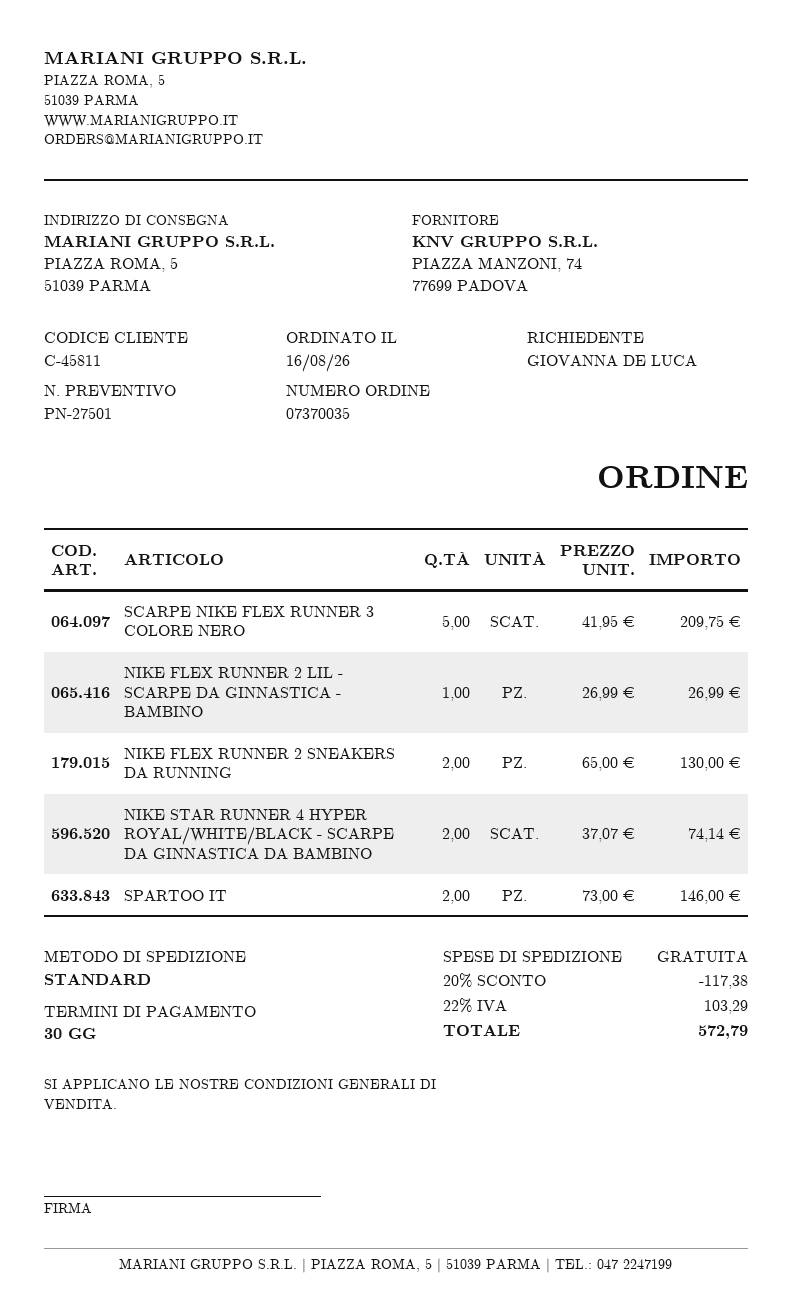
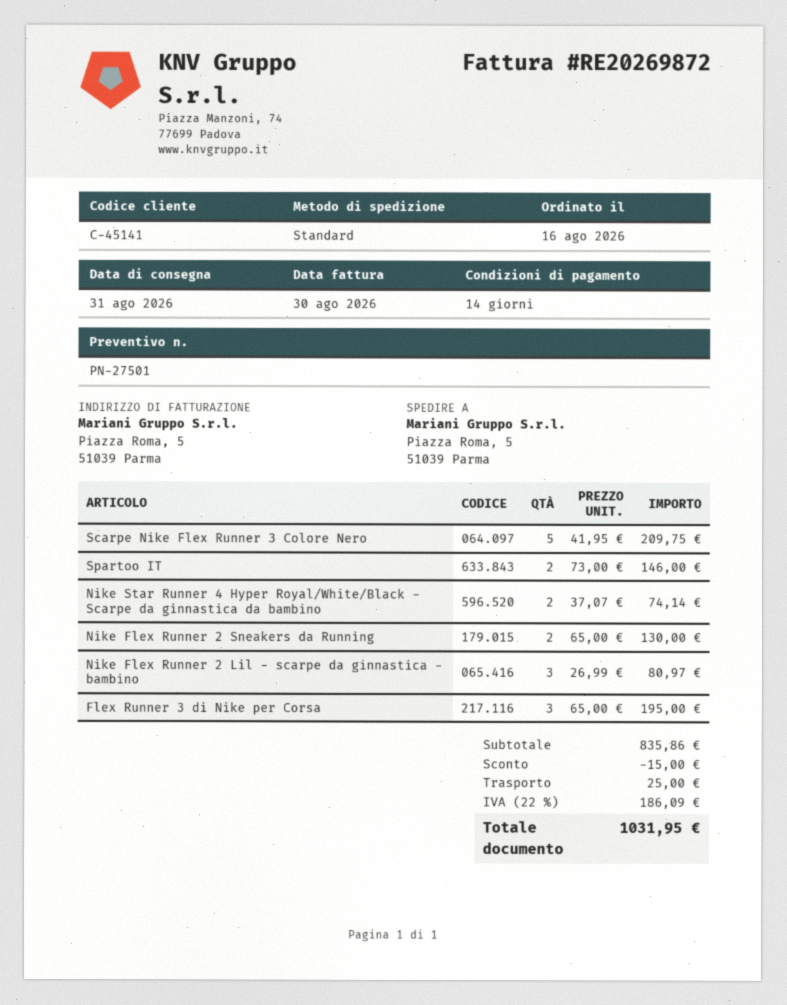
payment terms: 30 days -> 14 days
customer number: C-45811 -> C-45141
NIKE FLEX RUNNER 2 LIL - SCARPE DA GINNASTICA - BAMBINO: 1 x 26.99 = 26.99 -> 3 x 26.99 = 80.97
Flex Runner 3 di Nike per Corsa: none -> 3 x 65.00 = 195.00
discount: 117.38 -> 15.00
shipping: 0.00 -> 25.00
tax: 22% = 103.29 -> 22% = 186.09
total: 572.79 -> 1031.95

